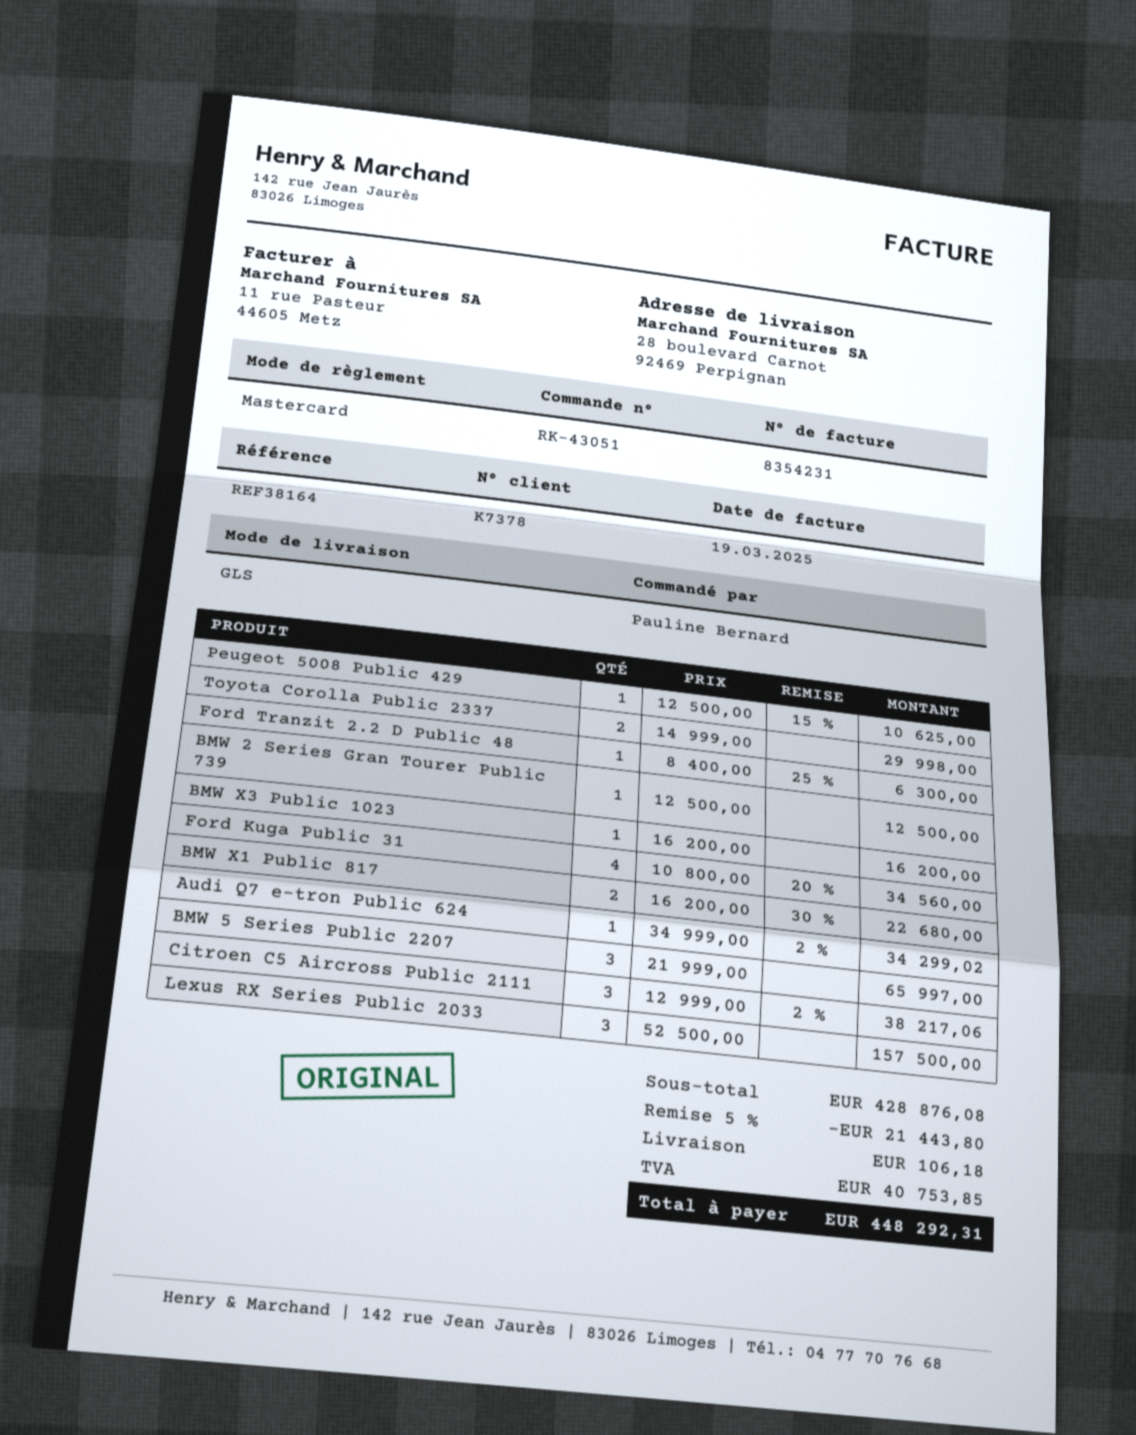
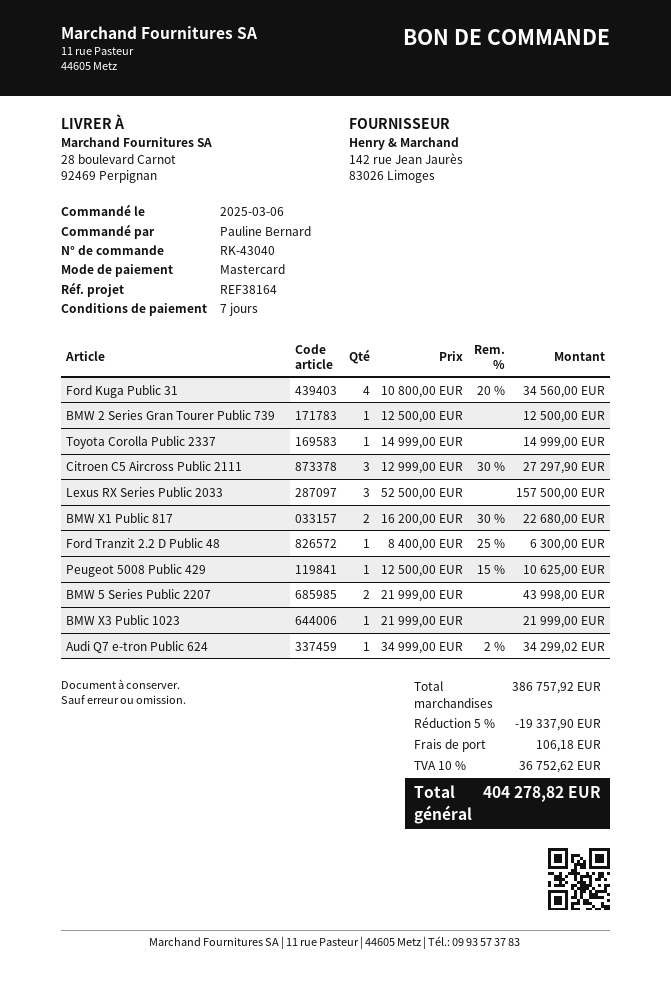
order number: RK-43051 -> RK-43040
Toyota Corolla Public 2337: 2 x 14999.00 = 29998.00 -> 1 x 14999.00 = 14999.00
BMW X3 Public 1023: 1 x 16200.00 = 16200.00 -> 1 x 21999.00 = 21999.00
BMW 5 Series Public 2207: 3 x 21999.00 = 65997.00 -> 2 x 21999.00 = 43998.00
Citroen C5 Aircross Public 2111: 3 x 12999.00 - 2% = 38217.06 -> 3 x 12999.00 - 30% = 27297.90
subtotal: 428876.08 -> 386757.92
discount: 5% = 21443.80 -> 5% = 19337.90
tax: 40753.85 -> 36752.62
total: 448292.31 -> 404278.82

